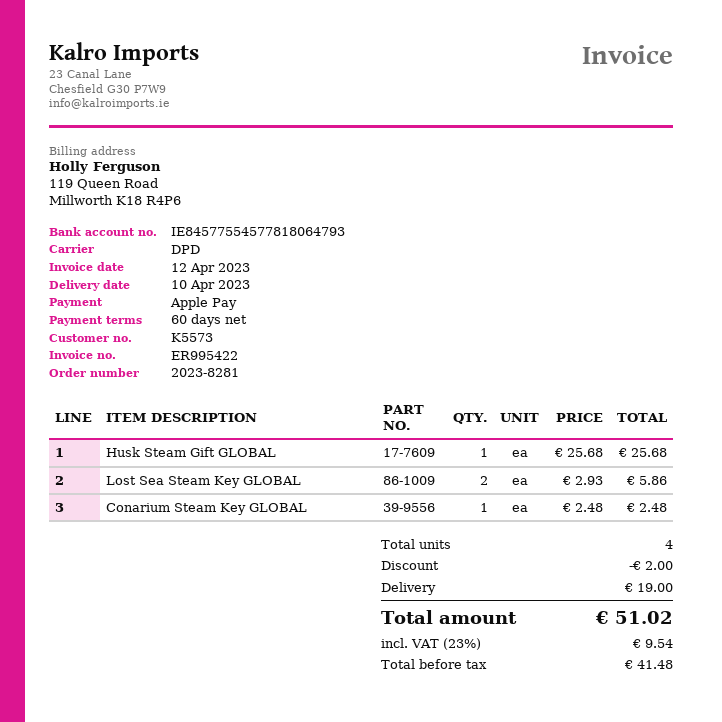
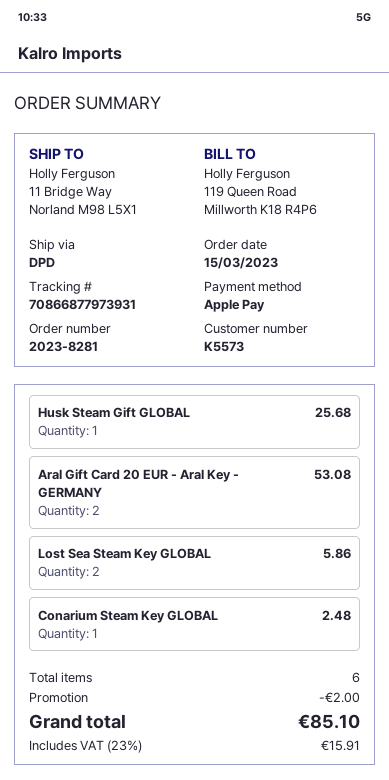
Aral Gift Card 20 EUR - Aral Key - GERMANY: none -> 2 for 53.08
total quantity: 4 -> 6
shipping: 19.00 -> none
tax: 23% = 9.54 -> 23% = 15.91
total: 51.02 -> 85.10

